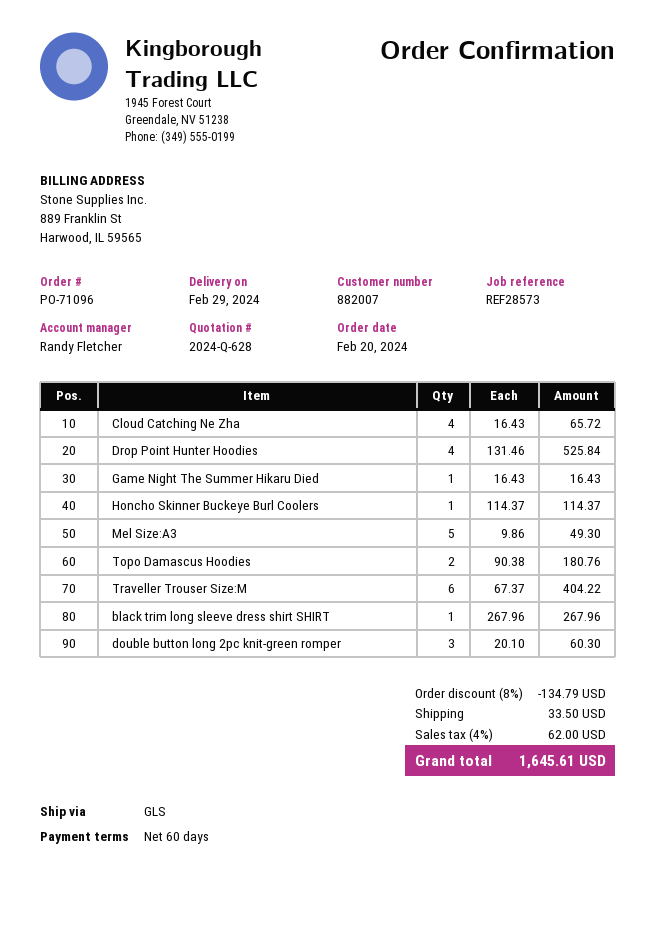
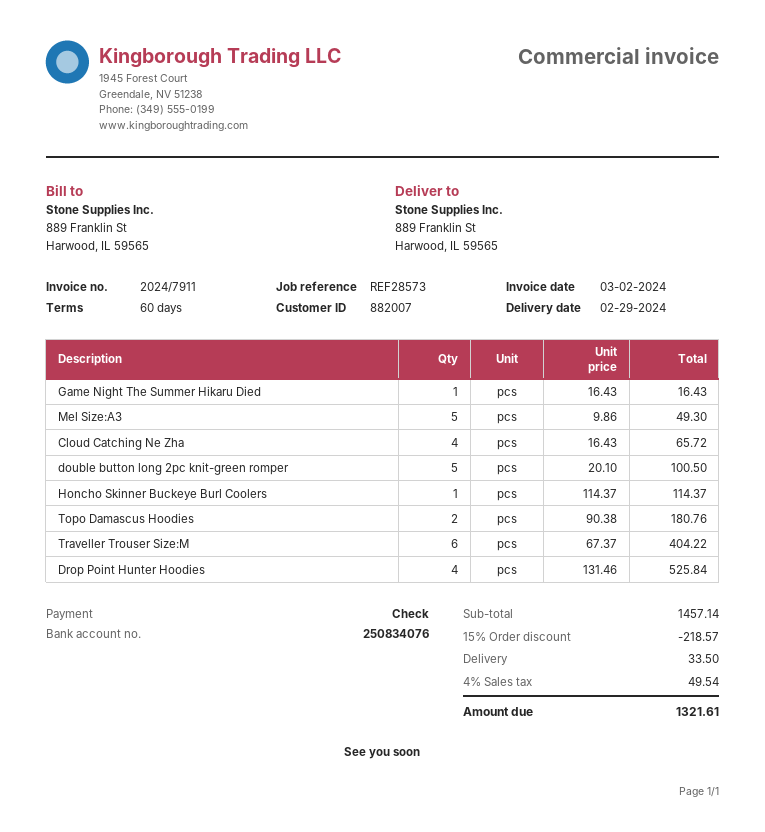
black trim long sleeve dress shirt SHIRT: 1 x 267.96 = 267.96 -> none
double button long 2pc knit-green romper: 3 x 20.10 = 60.30 -> 5 x 20.10 = 100.50
discount: 8% = 134.79 -> 15% = 218.57
tax: 4% = 62.00 -> 4% = 49.54
total: 1645.61 -> 1321.61

